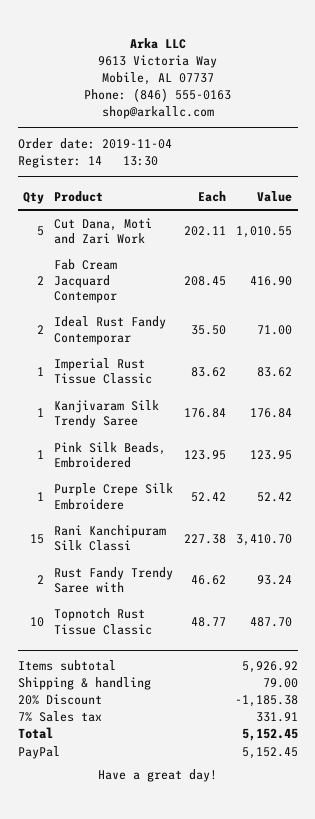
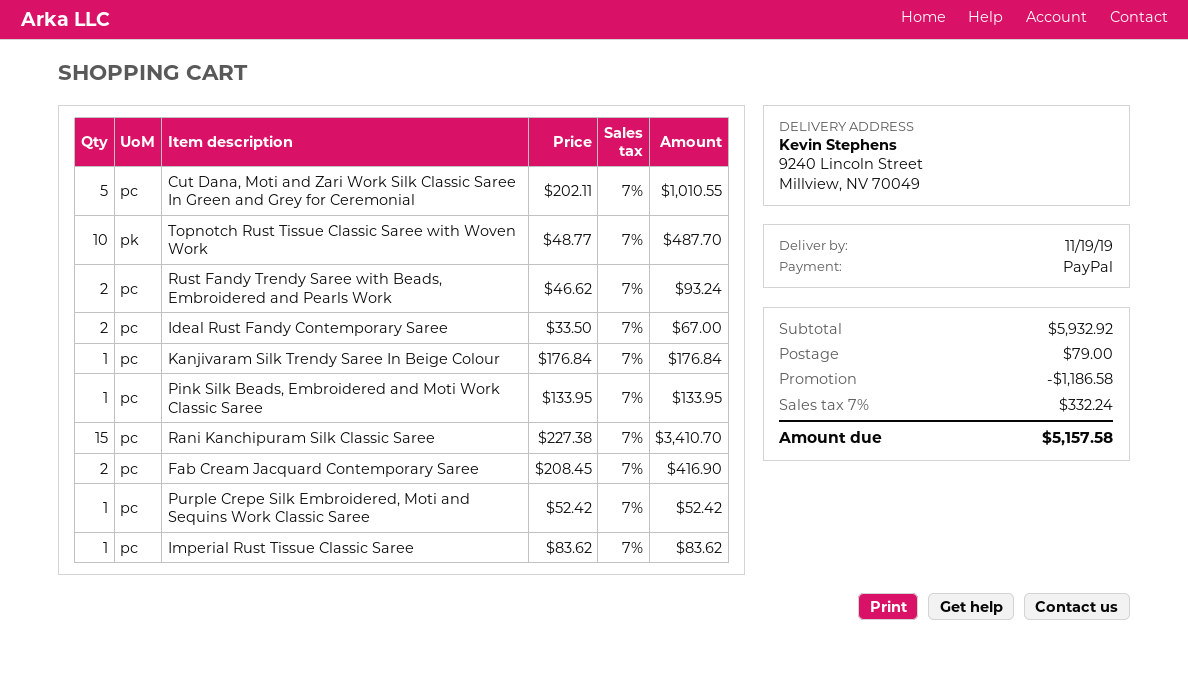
Ideal Rust Fandy Contemporar: 2 x 35.50 = 71.00 -> 2 x 33.50 = 67.00
Pink Silk Beads, Embroidered: 1 x 123.95 = 123.95 -> 1 x 133.95 = 133.95
subtotal: 5926.92 -> 5932.92
discount: 1185.38 -> 1186.58
tax: 7% = 331.91 -> 7% = 332.24
total: 5152.45 -> 5157.58

